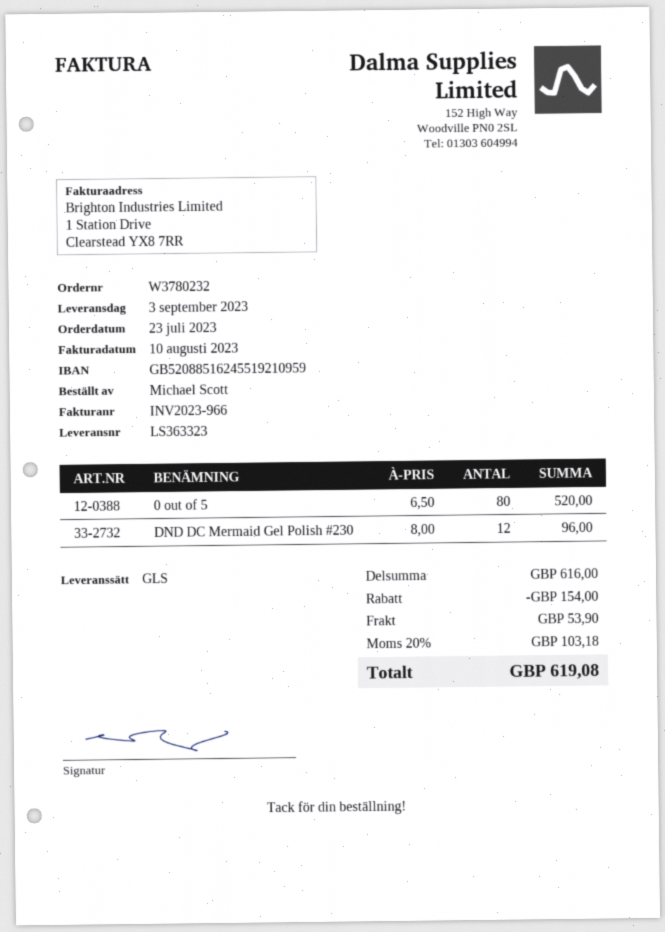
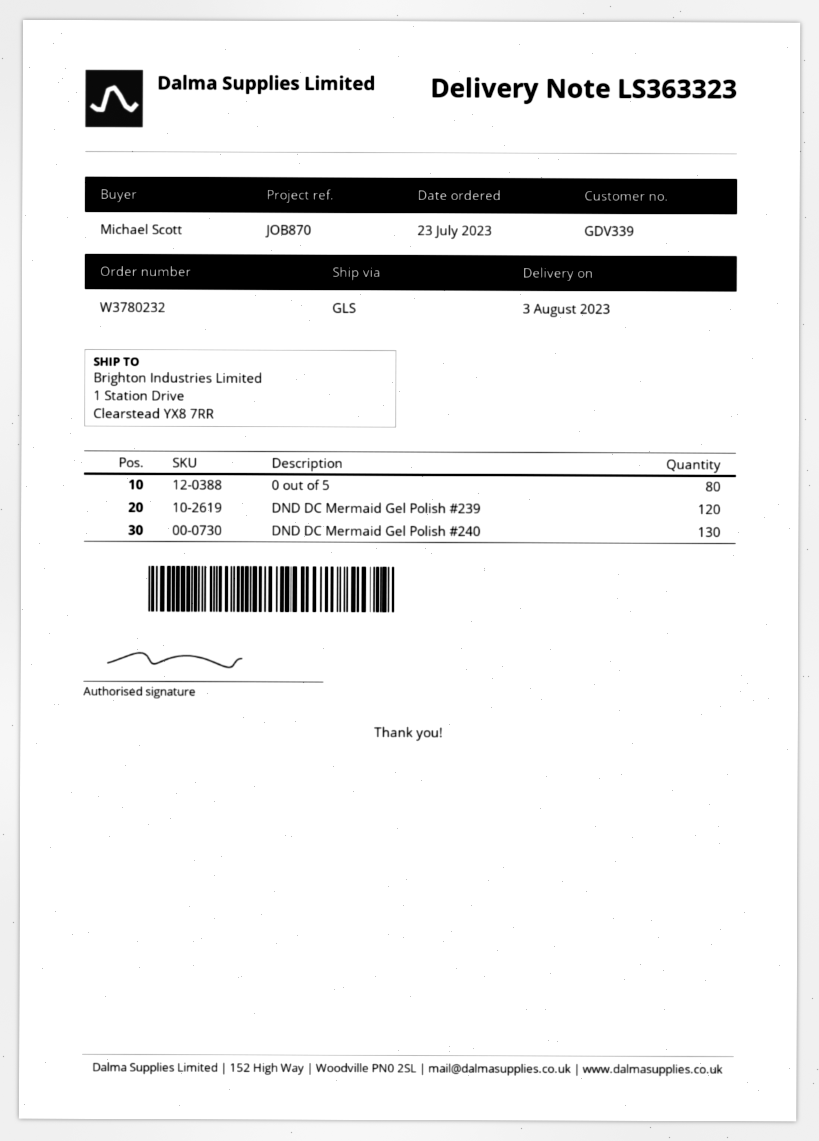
delivery date: 2023-09-03 -> 2023-08-03
DND DC Mermaid Gel Polish #230: 12 -> none
DND DC Mermaid Gel Polish #239: none -> 120
DND DC Mermaid Gel Polish #240: none -> 130

